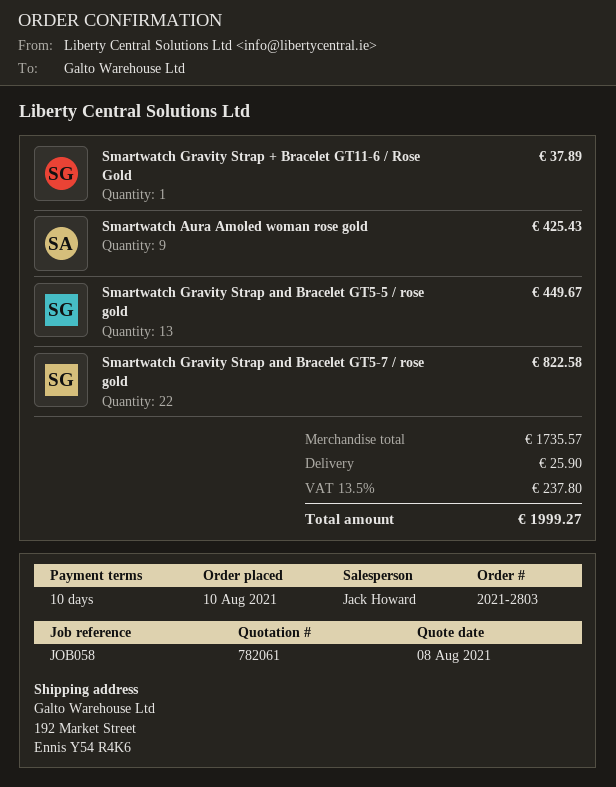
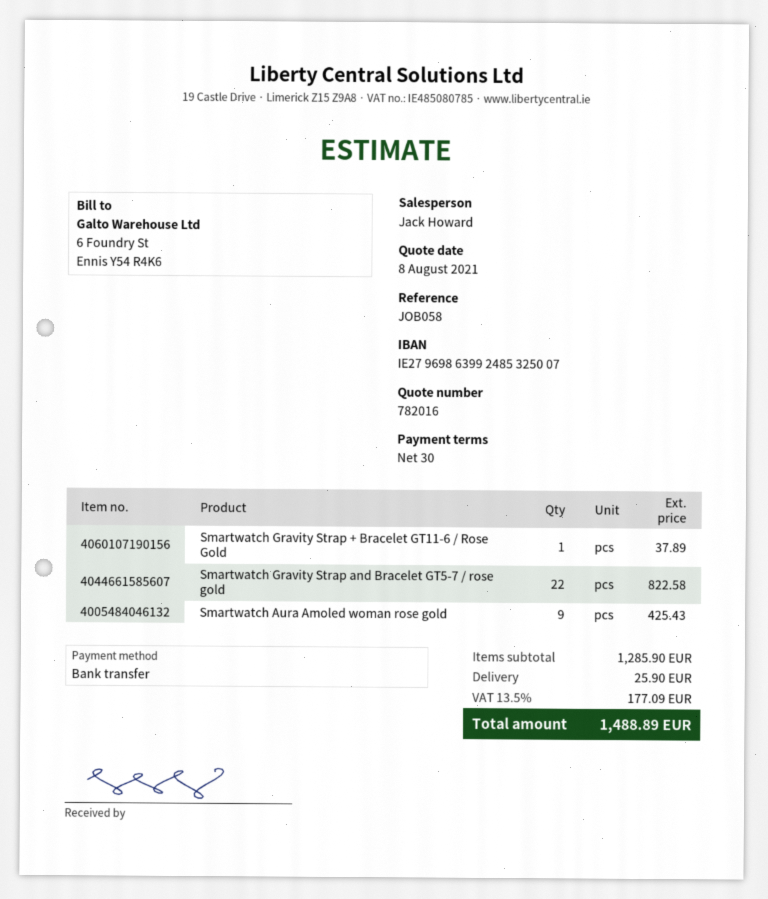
quote number: 782061 -> 782016
payment terms: 10 days -> 30 days
Smartwatch Gravity Strap and Bracelet GT5-5 / rose gold: 13 for 449.67 -> none
subtotal: 1735.57 -> 1285.90
tax: 13.5% = 237.80 -> 13.5% = 177.09
total: 1999.27 -> 1488.89

